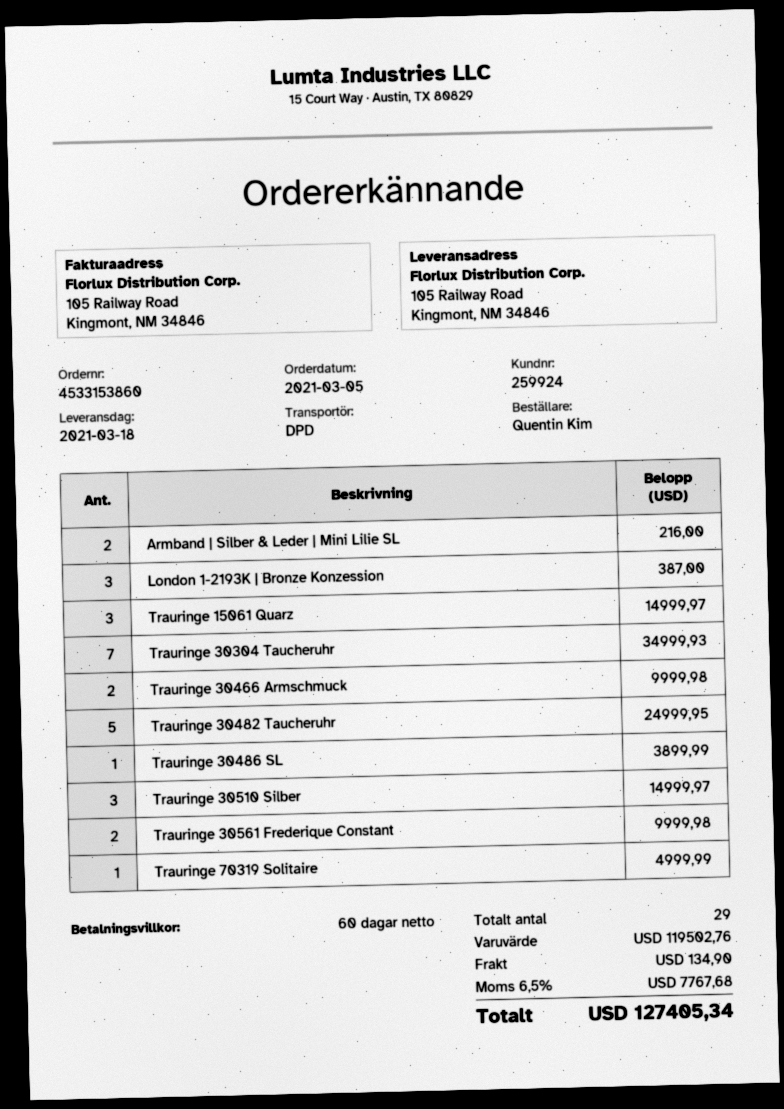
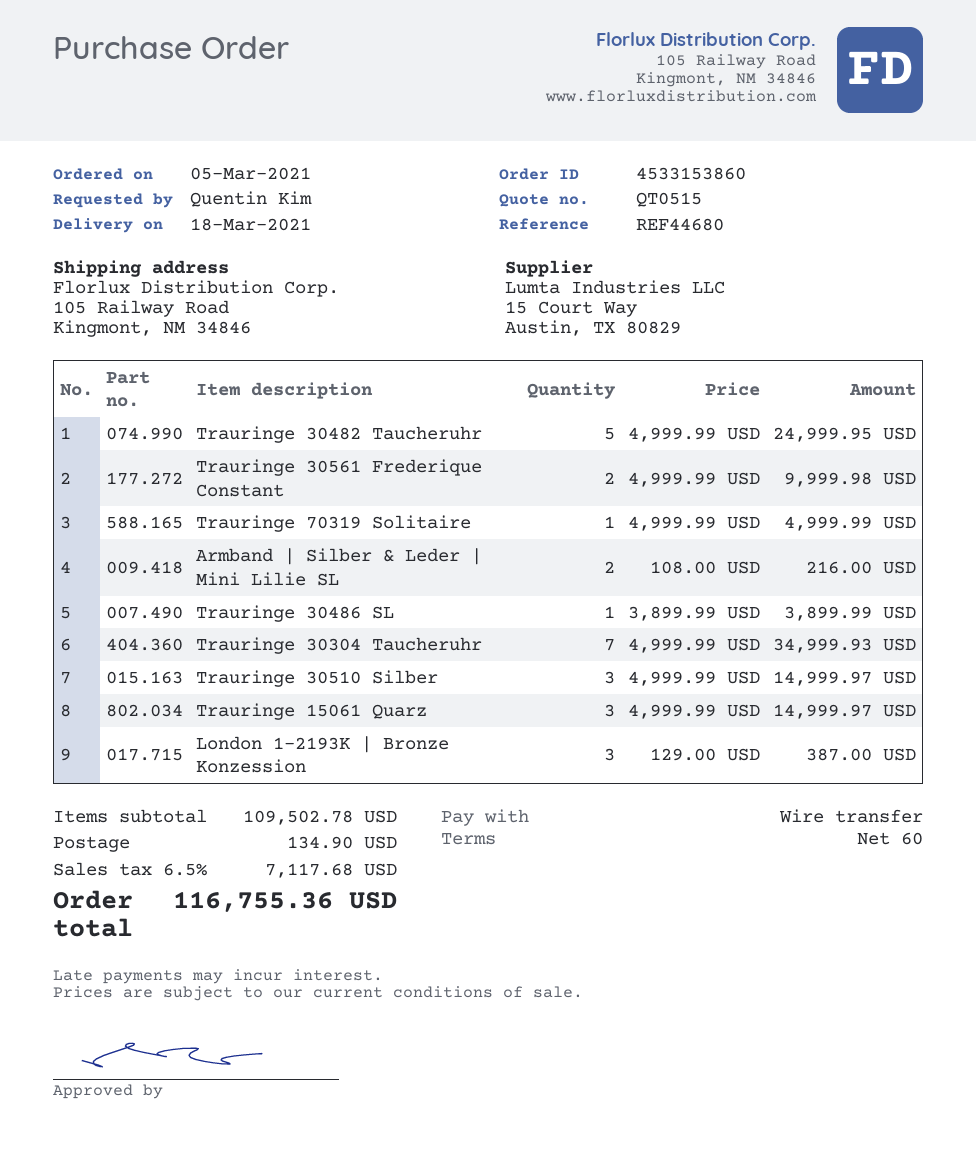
Trauringe 30466 Armschmuck: 2 for 9999.98 -> none
subtotal: 119502.76 -> 109502.78
tax: 6.5% = 7767.68 -> 6.5% = 7117.68
total: 127405.34 -> 116755.36

